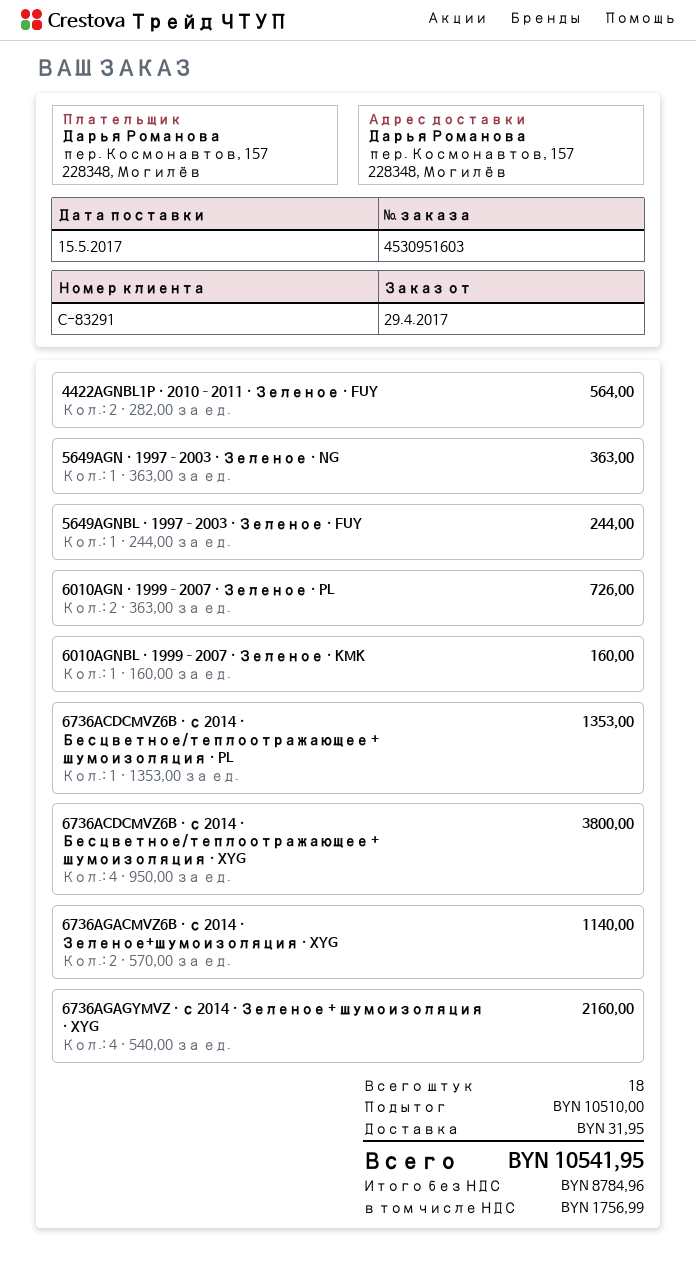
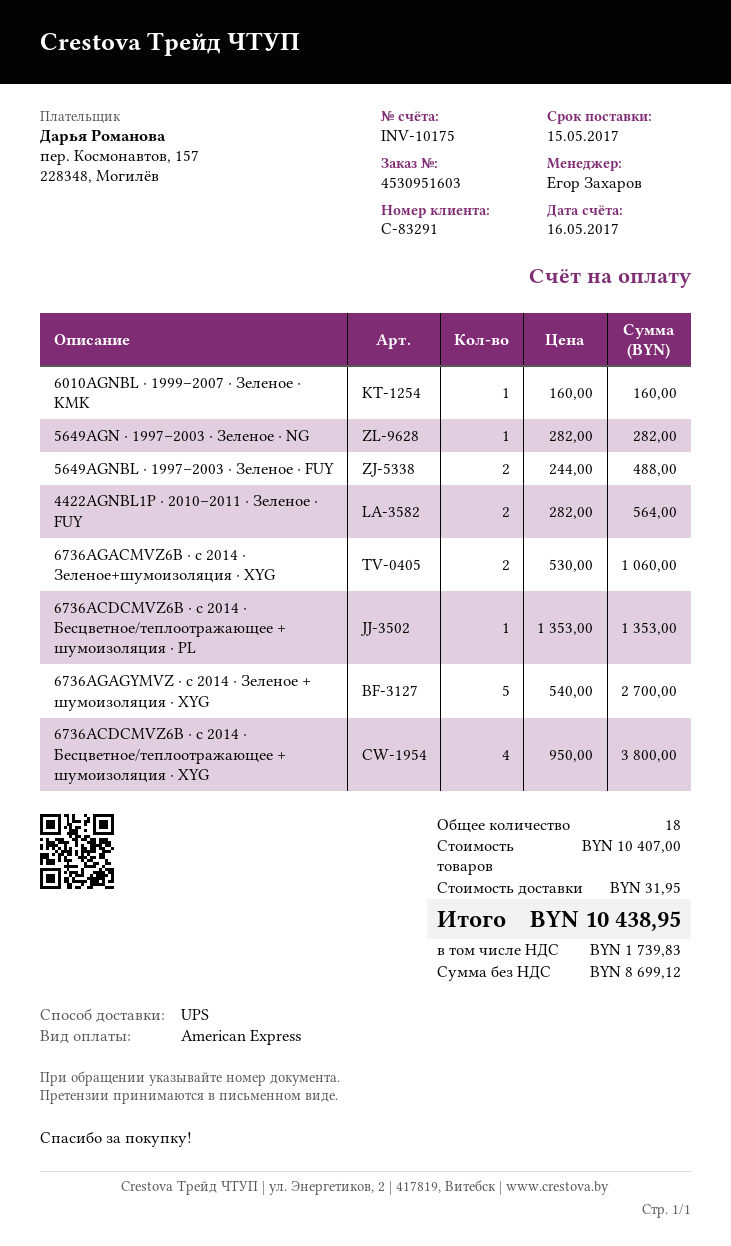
5649AGN · 1997–2003 · Зеленое · NG: 1 x 363.00 = 363.00 -> 1 x 282.00 = 282.00
5649AGNBL · 1997–2003 · Зеленое · FUY: 1 x 244.00 = 244.00 -> 2 x 244.00 = 488.00
6010AGN · 1999–2007 · Зеленое · PL: 2 x 363.00 = 726.00 -> none
6736AGACMVZ6B · с 2014 · Зеленое+шумоизоляция · XYG: 2 x 570.00 = 1140.00 -> 2 x 530.00 = 1060.00
6736AGAGYMVZ · с 2014 · Зеленое + шумоизоляция · XYG: 4 x 540.00 = 2160.00 -> 5 x 540.00 = 2700.00
subtotal: 10510.00 -> 10407.00
net: 8784.96 -> 8699.12
tax: 1756.99 -> 1739.83
total: 10541.95 -> 10438.95

